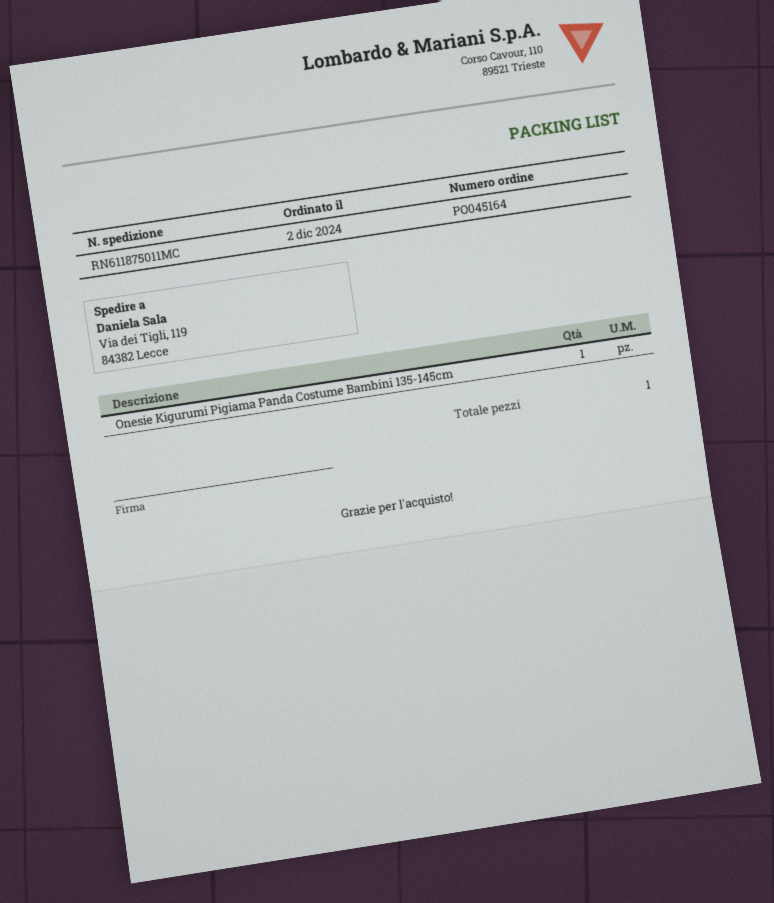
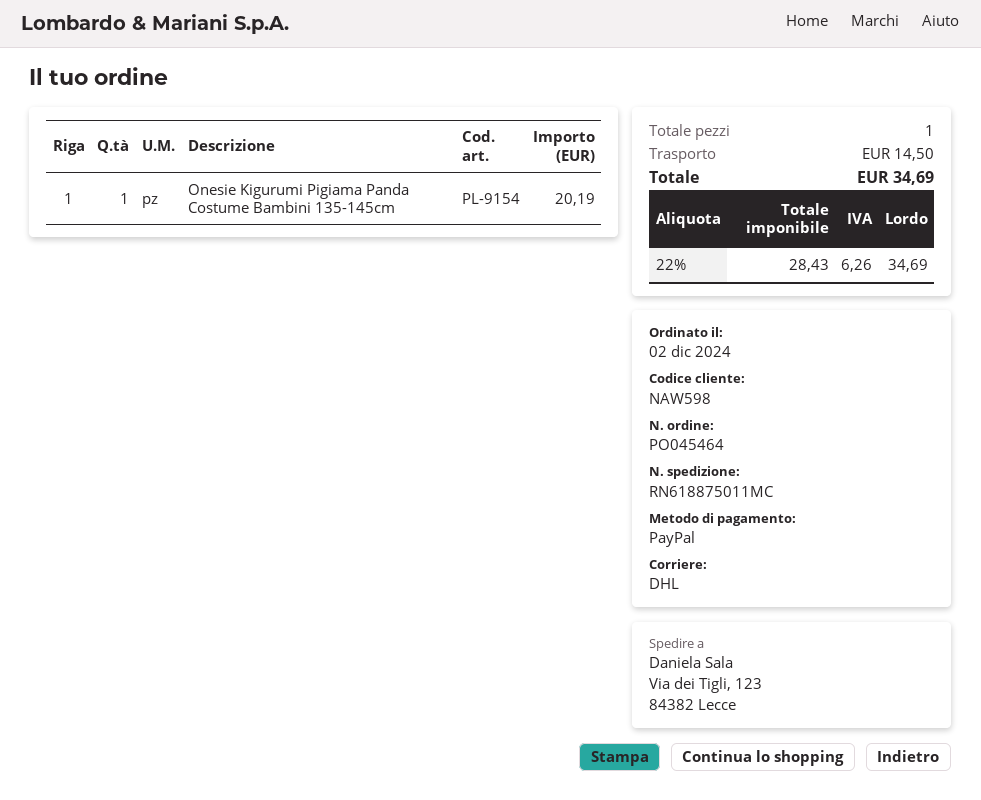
order number: PO045164 -> PO045464
tracking number: RN611875011MC -> RN618875011MC
ship to: Via dei Tigli, 119, 84382 Lecce -> Via dei Tigli, 123, 84382 Lecce

